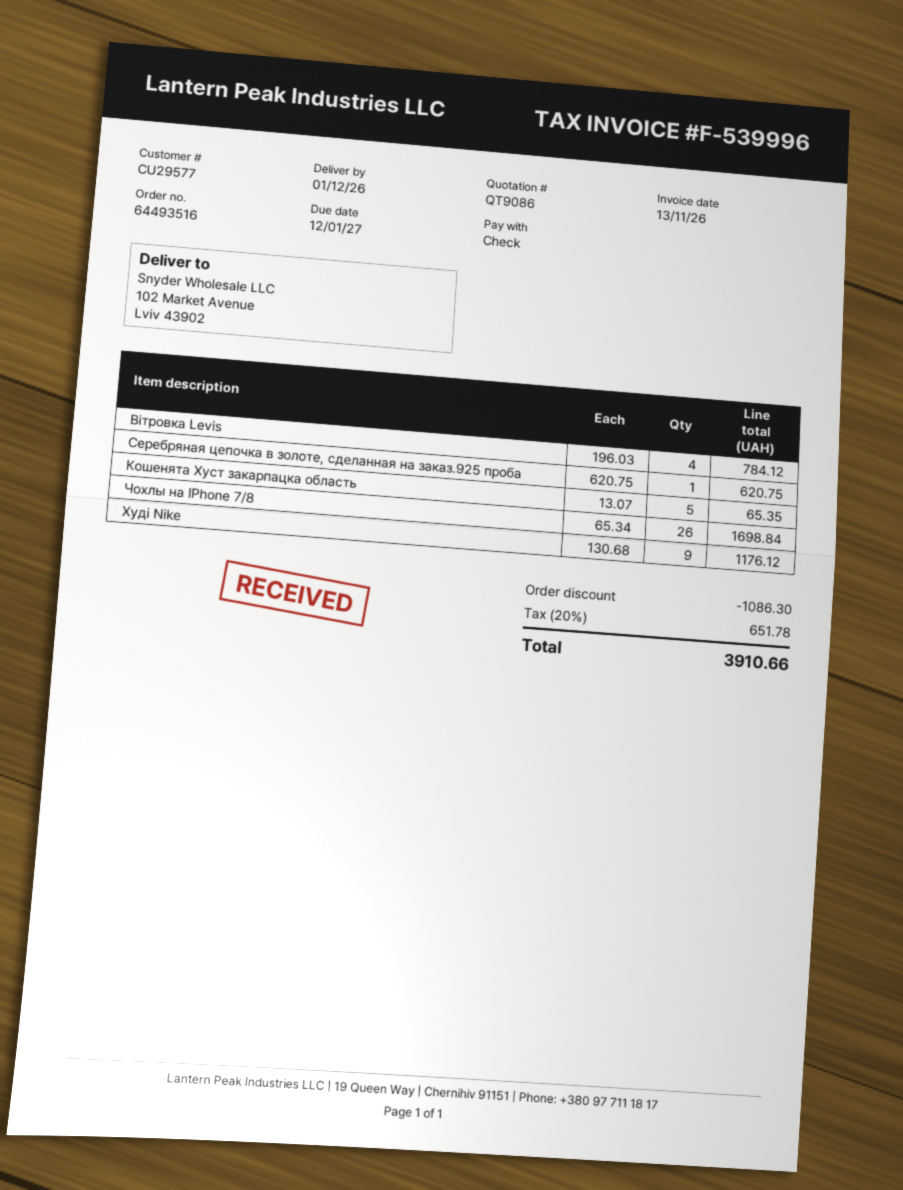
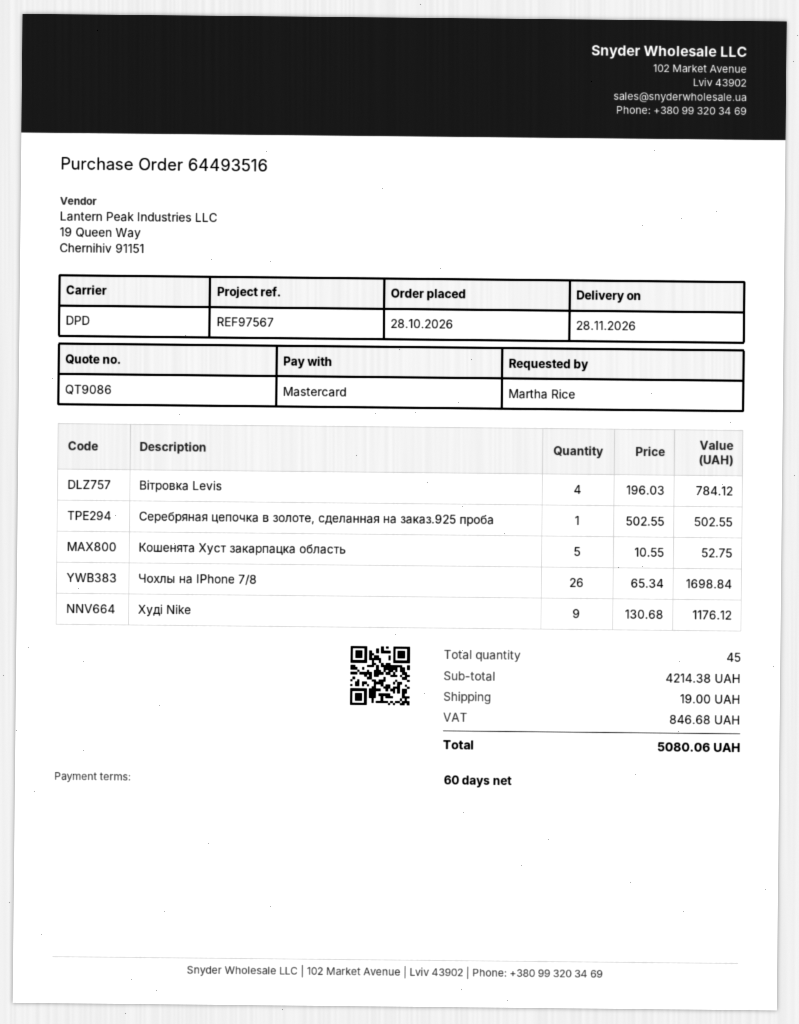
delivery date: 2026-12-01 -> 2026-11-28
payment method: cheque -> Mastercard
Серебряная цепочка в золоте, сделанная на заказ.925 проба: 1 x 620.75 = 620.75 -> 1 x 502.55 = 502.55
Кошенята Хуст закарпацка область: 5 x 13.07 = 65.35 -> 5 x 10.55 = 52.75
discount: 1086.30 -> none
shipping: none -> 19.00
tax: 651.78 -> 846.68
total: 3910.66 -> 5080.06

